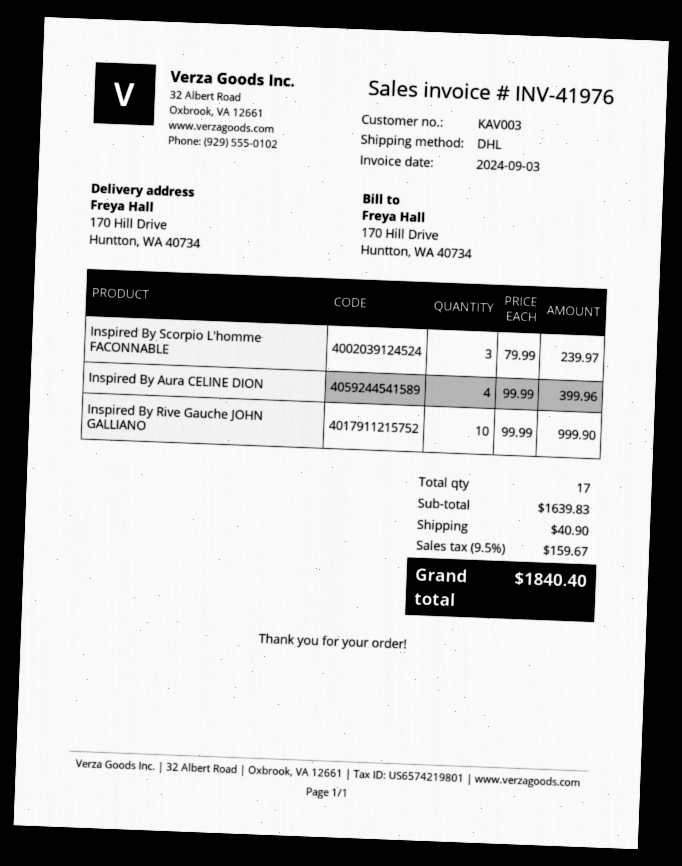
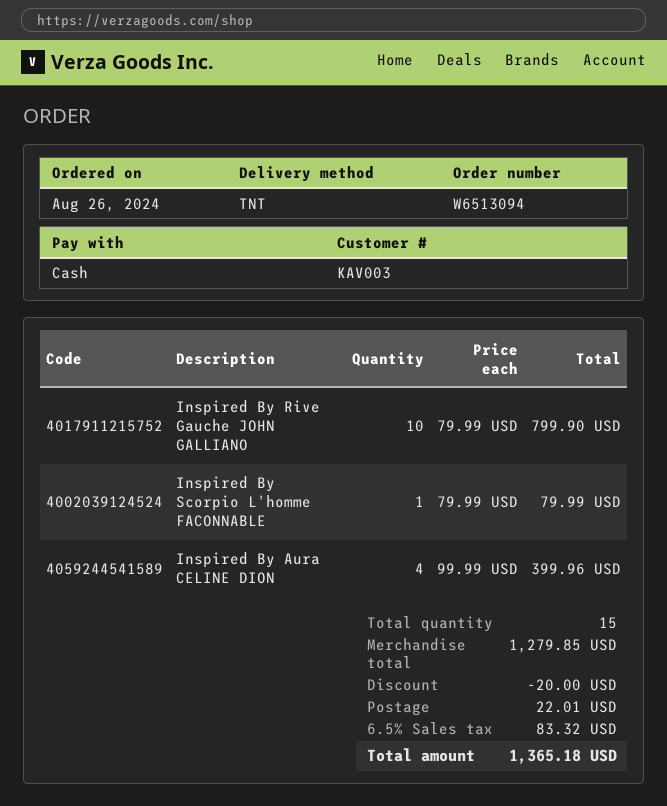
shipping method: DHL -> TNT
Inspired By Scorpio L'homme FACONNABLE: 3 x 79.99 = 239.97 -> 1 x 79.99 = 79.99
Inspired By Rive Gauche JOHN GALLIANO: 10 x 99.99 = 999.90 -> 10 x 79.99 = 799.90
total quantity: 17 -> 15
subtotal: 1639.83 -> 1279.85
discount: none -> 20.00
shipping: 40.90 -> 22.01
tax: 9.5% = 159.67 -> 6.5% = 83.32
total: 1840.40 -> 1365.18

